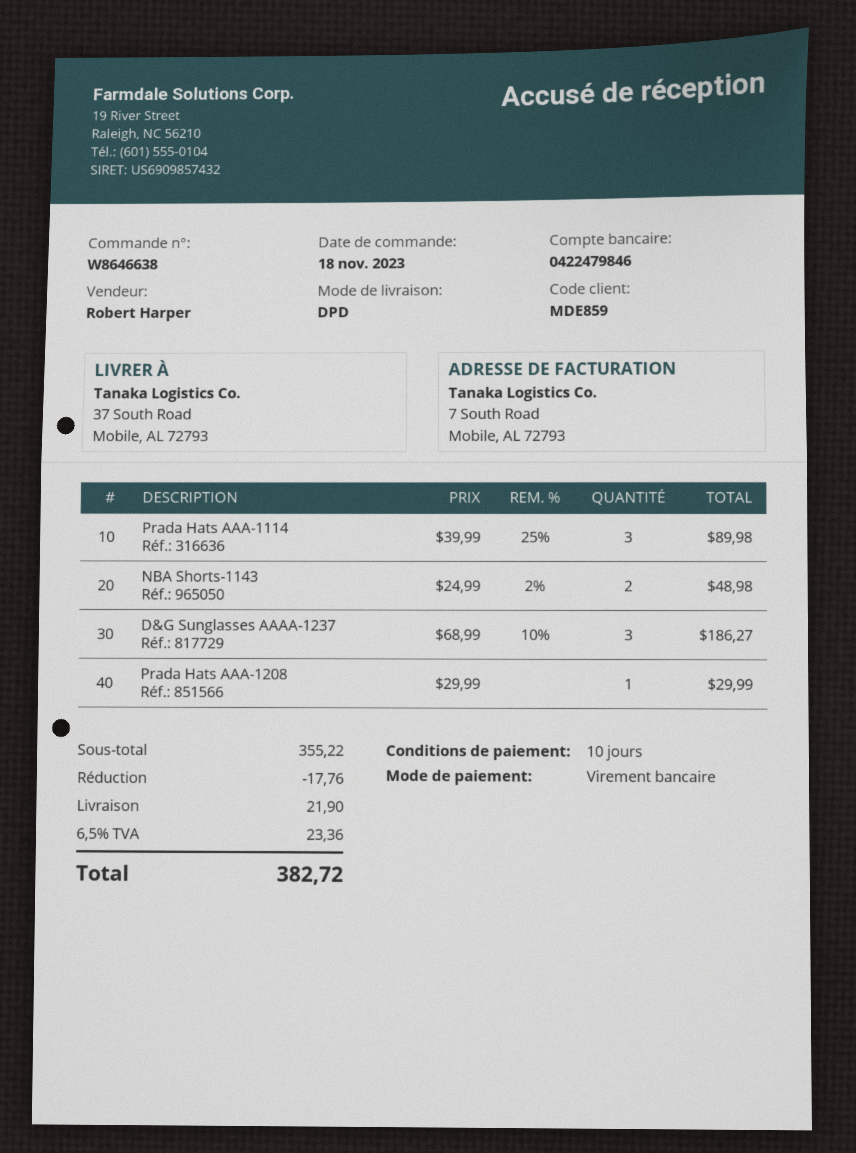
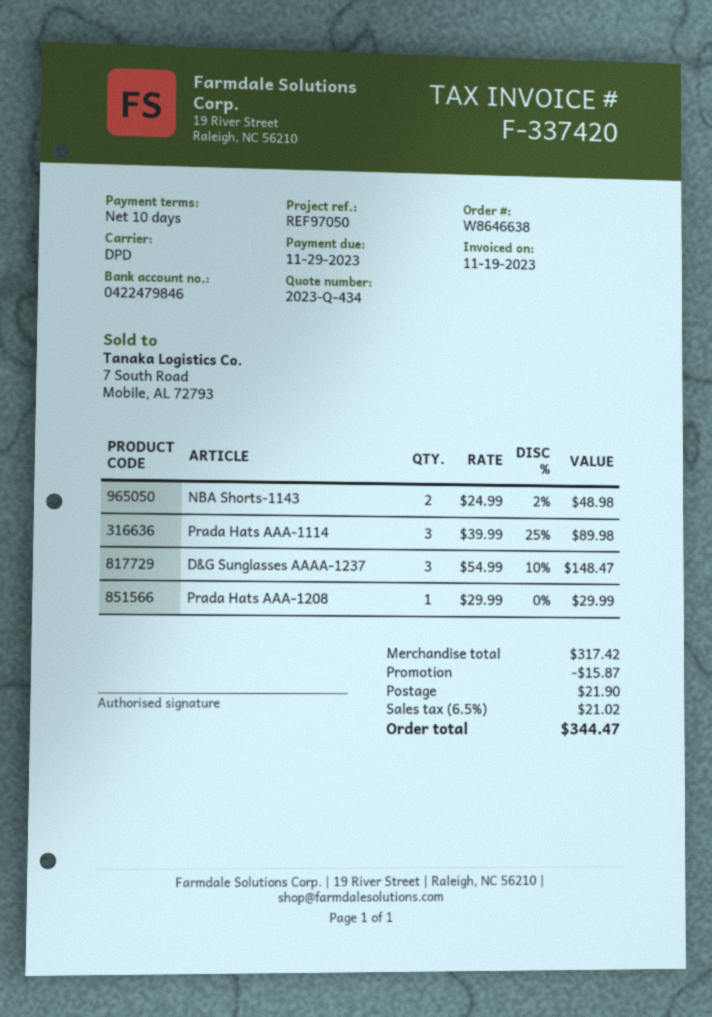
D&G Sunglasses AAAA-1237: 3 x 68.99 - 10% = 186.27 -> 3 x 54.99 - 10% = 148.47
subtotal: 355.22 -> 317.42
discount: 17.76 -> 15.87
tax: 6.5% = 23.36 -> 6.5% = 21.02
total: 382.72 -> 344.47

